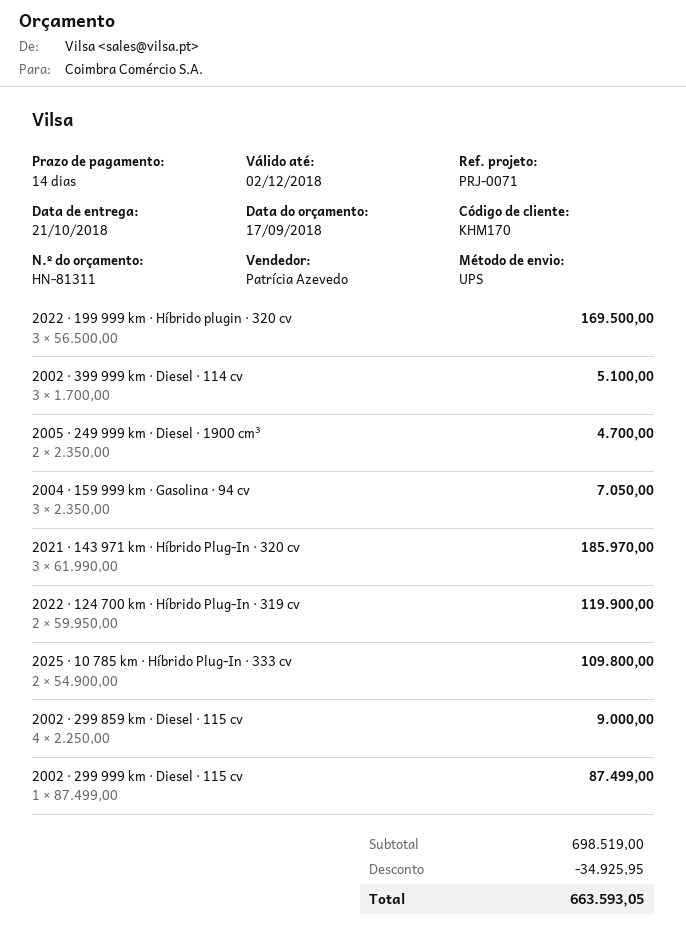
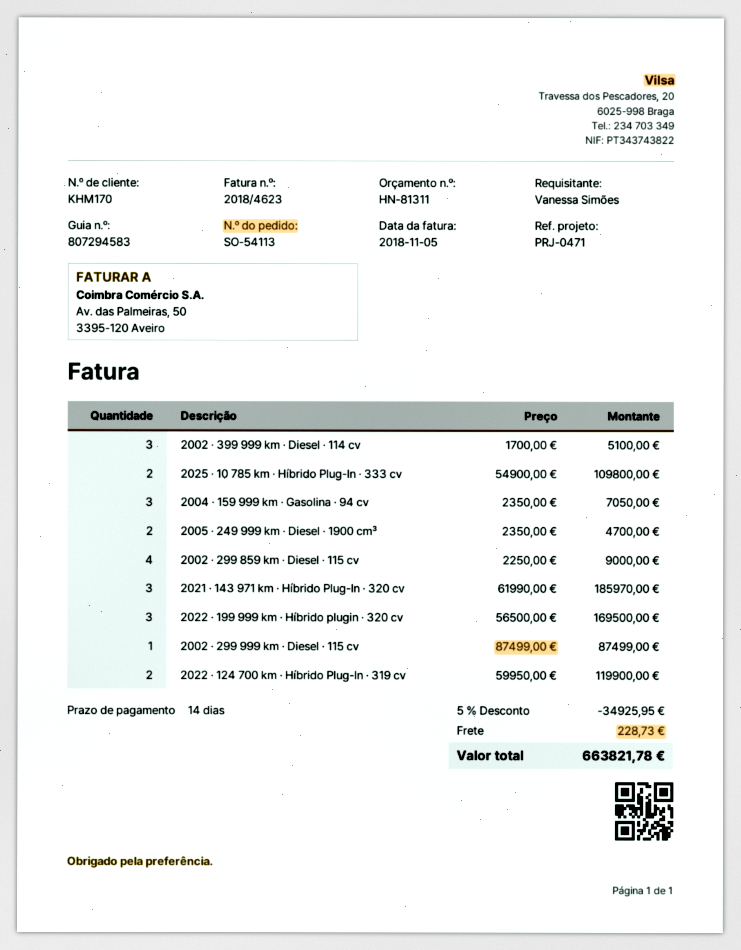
reference: PRJ-0071 -> PRJ-0471
shipping: none -> 228.73
total: 663593.05 -> 663821.78

